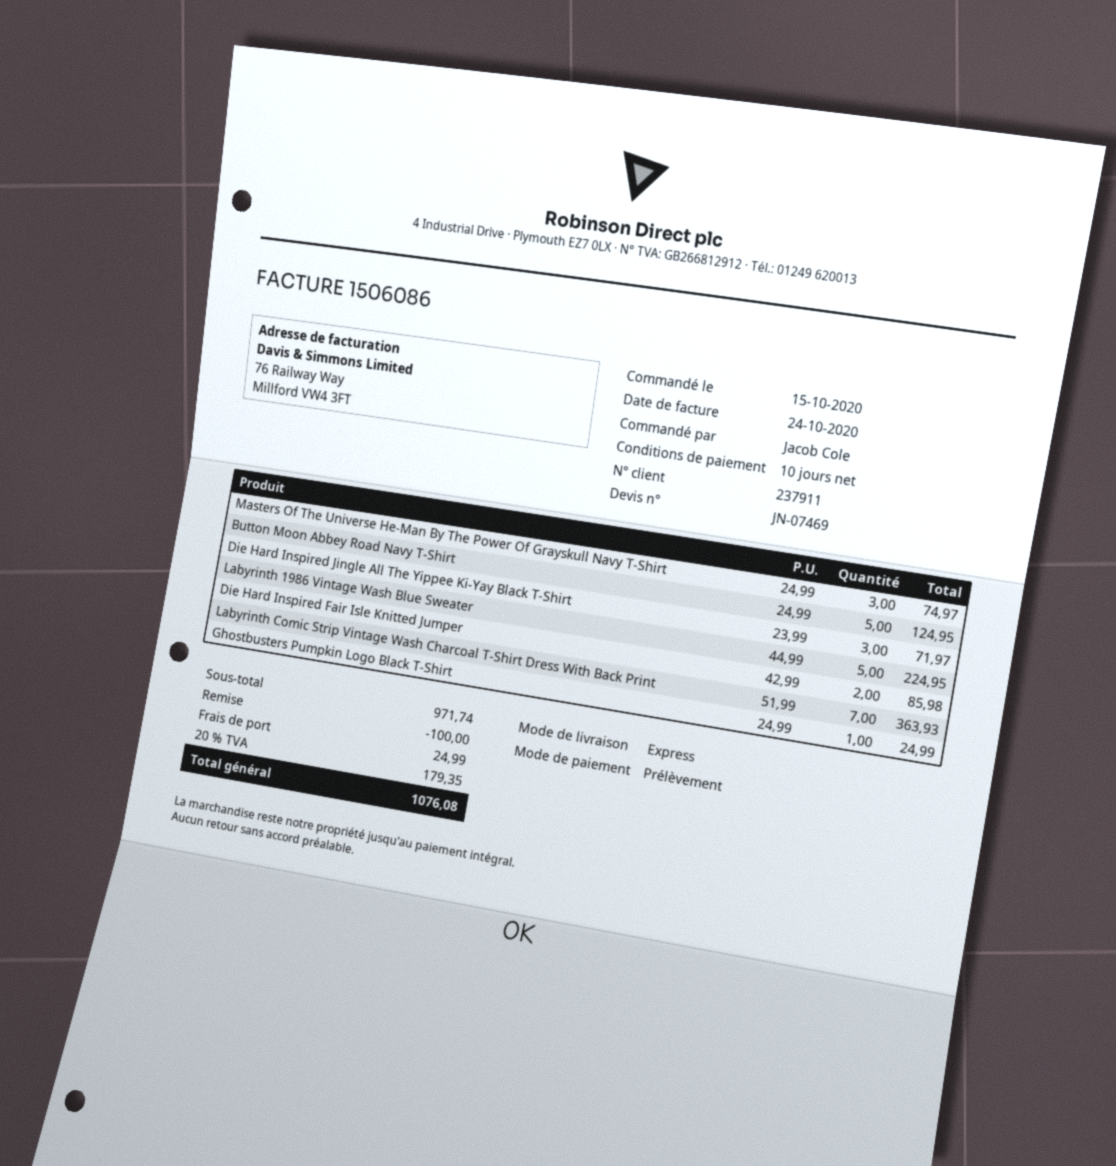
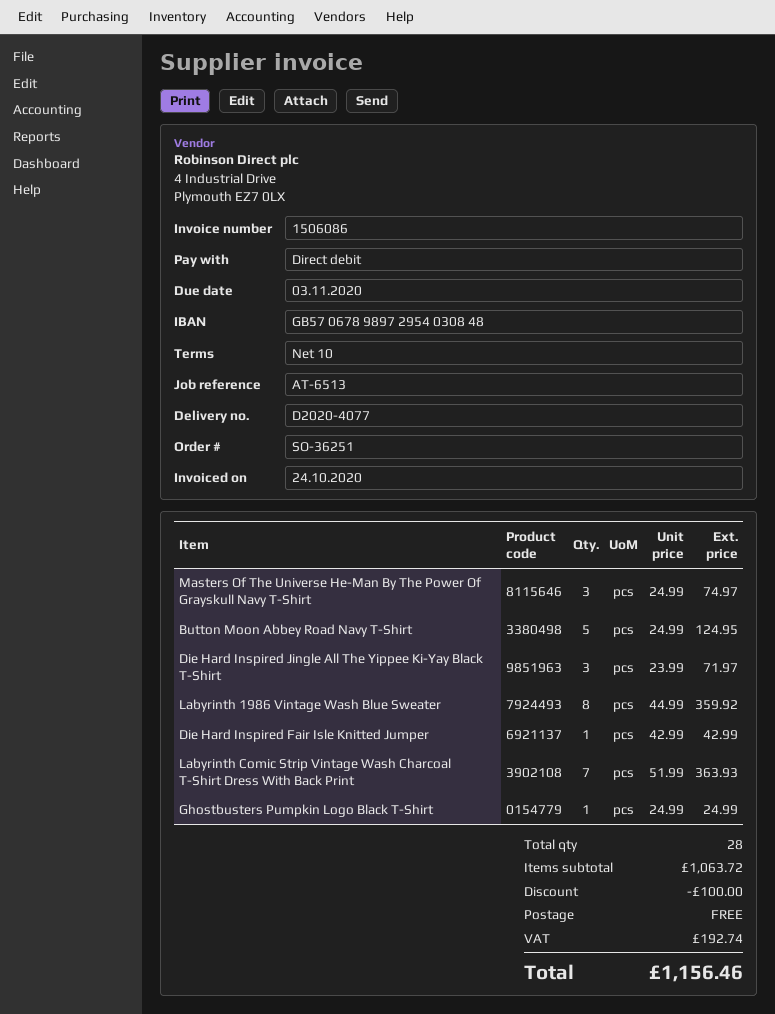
Labyrinth 1986 Vintage Wash Blue Sweater: 5 x 44.99 = 224.95 -> 8 x 44.99 = 359.92
Die Hard Inspired Fair Isle Knitted Jumper: 2 x 42.99 = 85.98 -> 1 x 42.99 = 42.99
subtotal: 971.74 -> 1063.72
shipping: 24.99 -> 0.00
tax: 179.35 -> 192.74
total: 1076.08 -> 1156.46

